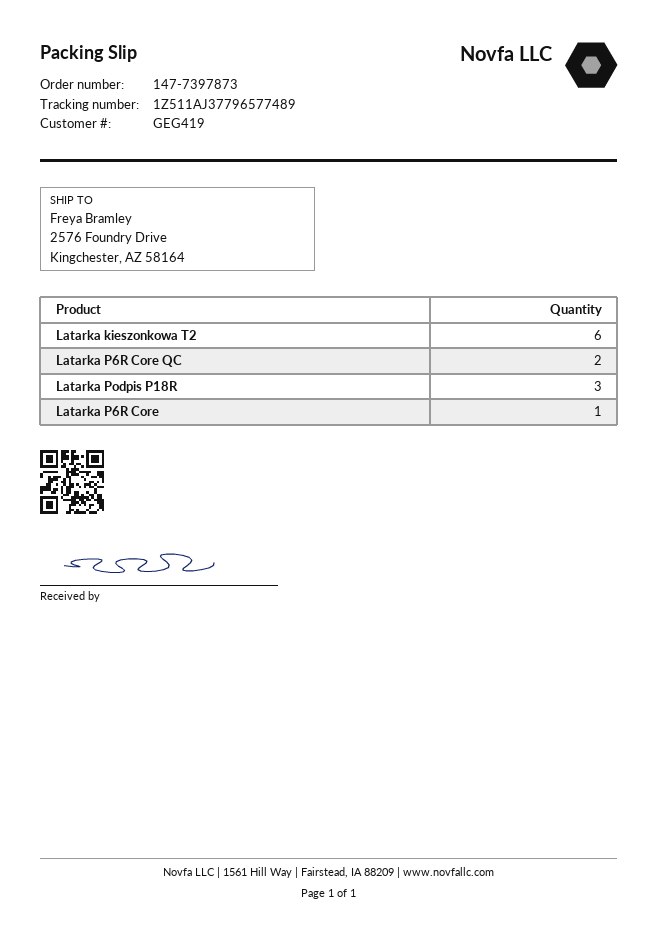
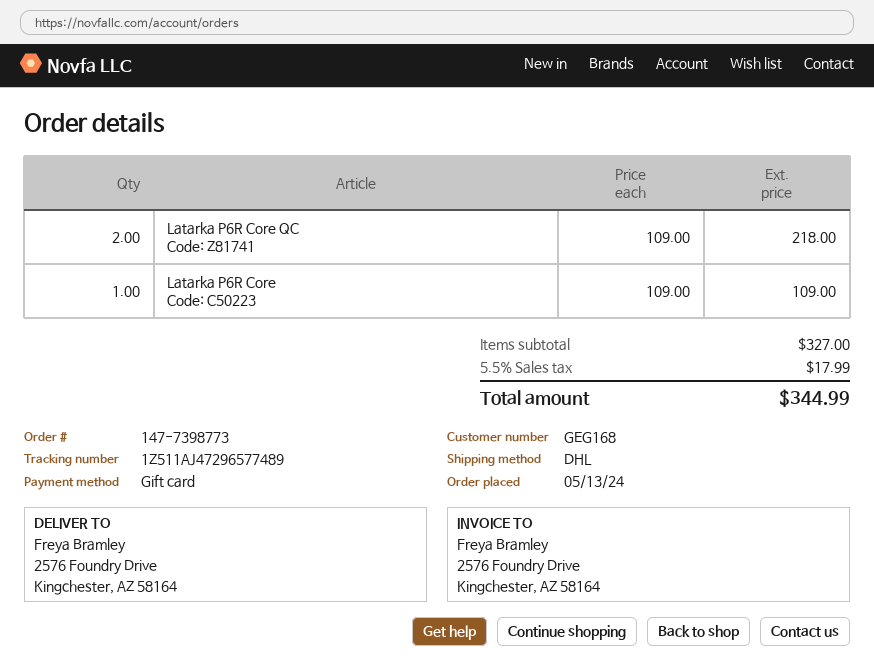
order number: 147-7397873 -> 147-7398773
customer number: GEG419 -> GEG168
tracking number: 1Z511AJ37796577489 -> 1Z511AJ47296577489
Latarka kieszonkowa T2: 6 -> none
Latarka Podpis P18R: 3 -> none

